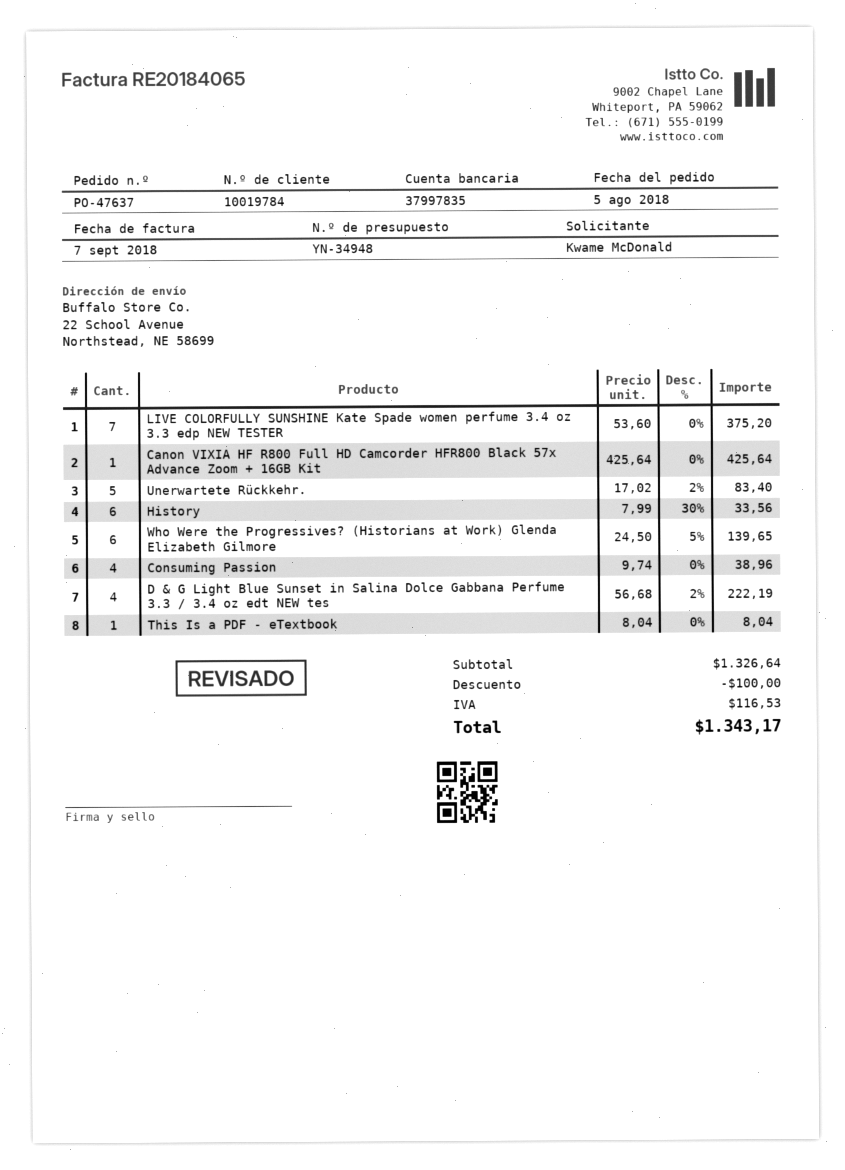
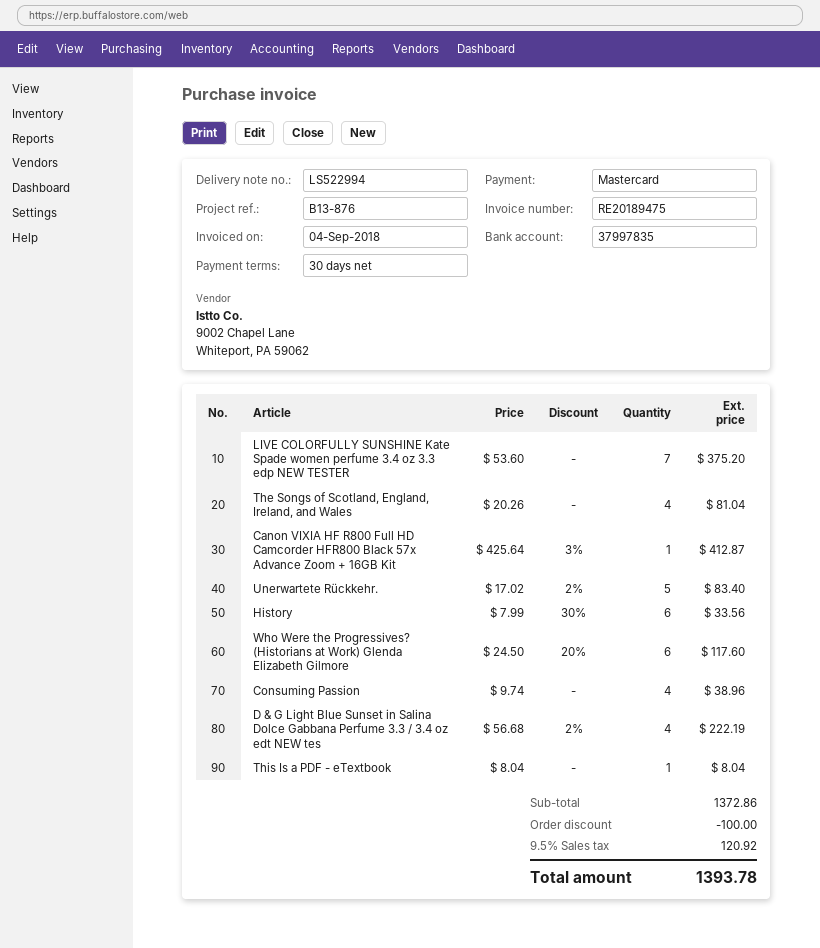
invoice number: RE20184065 -> RE20189475
invoice date: 2018-09-07 -> 2018-09-04
Canon VIXIA HF R800 Full HD Camcorder HFR800 Black 57x Advance Zoom + 16GB Kit: 1 x 425.64 = 425.64 -> 1 x 425.64 - 3% = 412.87
Who Were the Progressives? (Historians at Work) Glenda Elizabeth Gilmore: 6 x 24.50 - 5% = 139.65 -> 6 x 24.50 - 20% = 117.60
The Songs of Scotland, England, Ireland, and Wales: none -> 4 x 20.26 = 81.04
subtotal: 1326.64 -> 1372.86
tax: 116.53 -> 120.92
total: 1343.17 -> 1393.78

